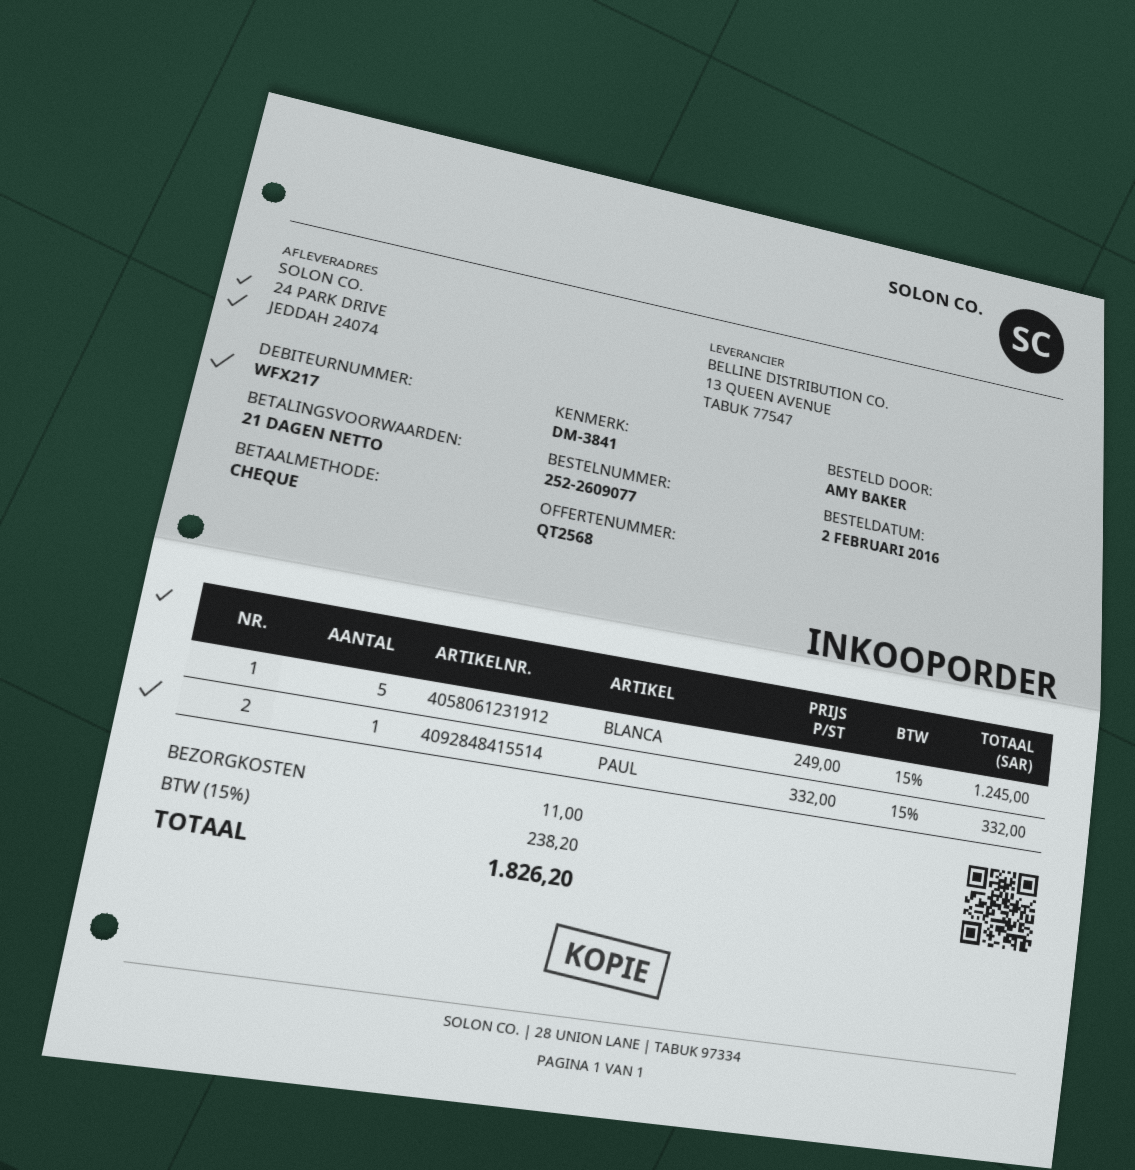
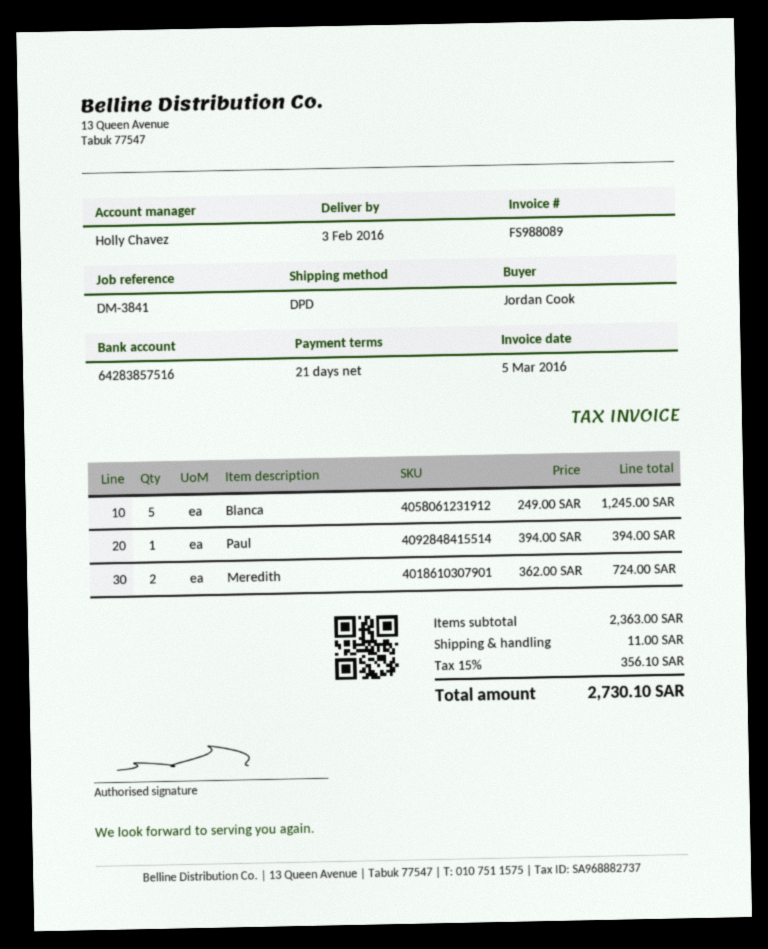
ordered by: AMY BAKER -> Jordan Cook
PAUL: 1 x 332.00 = 332.00 -> 1 x 394.00 = 394.00
Meredith: none -> 2 x 362.00 = 724.00
tax: 15% = 238.20 -> 15% = 356.10
total: 1826.20 -> 2730.10

